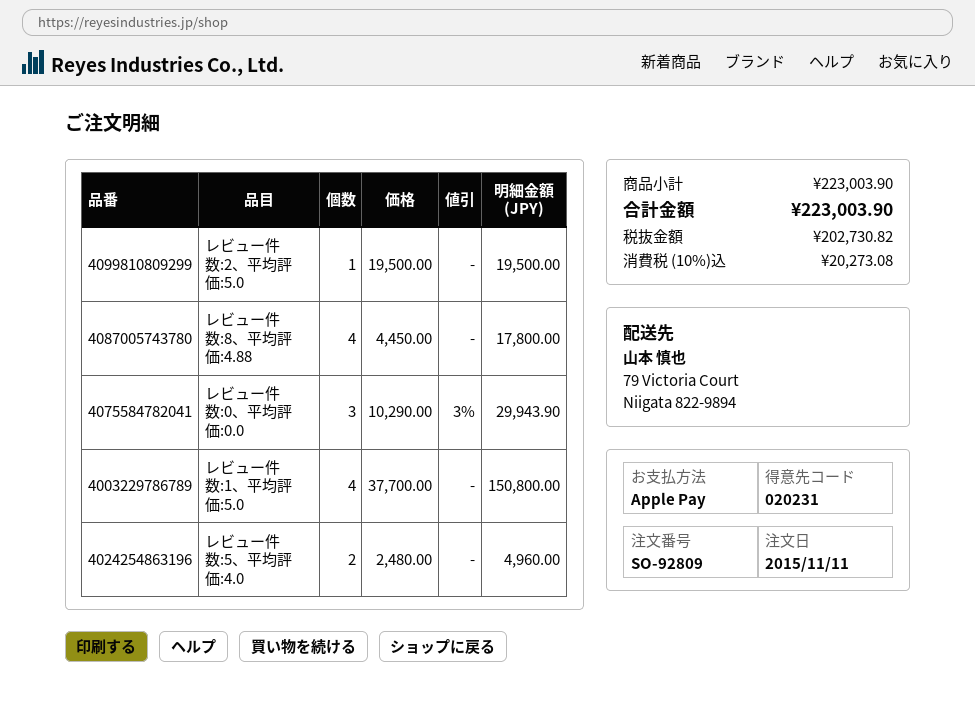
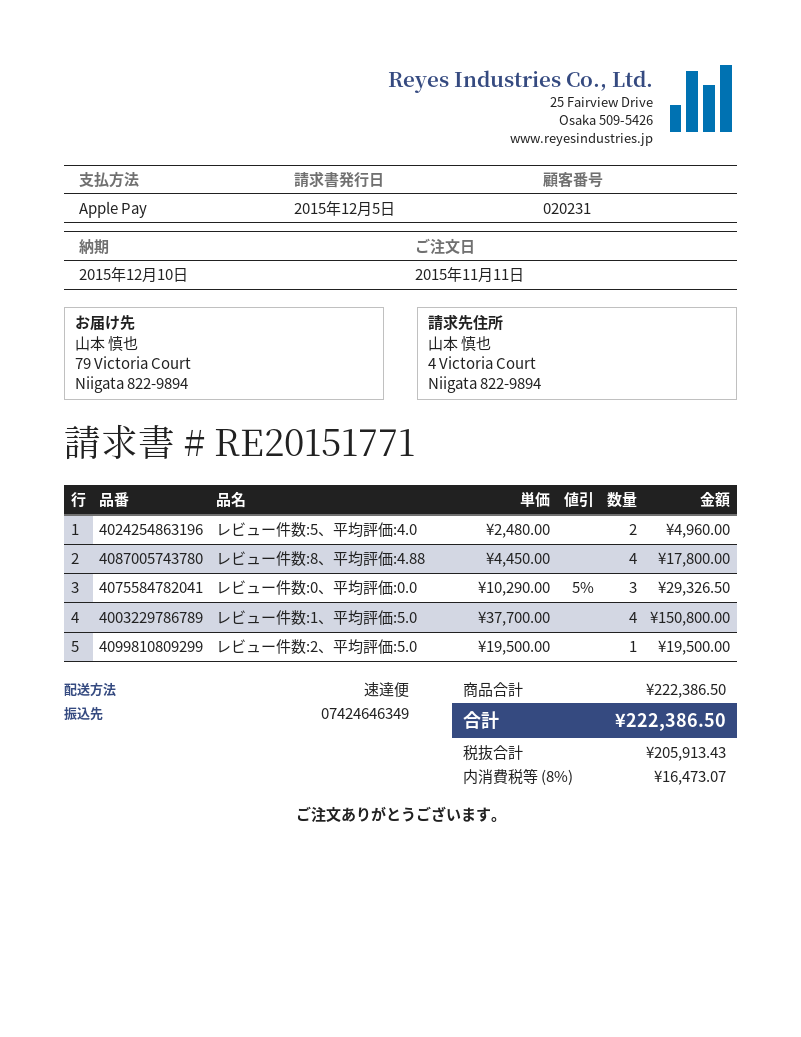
レビュー件数:0、平均評価:0.0: 3 x 10290.00 - 3% = 29943.90 -> 3 x 10290.00 - 5% = 29326.50
subtotal: 223003.90 -> 222386.50
net: 202730.82 -> 205913.43
tax: 10% = 20273.08 -> 8% = 16473.07
total: 223003.90 -> 222386.50

